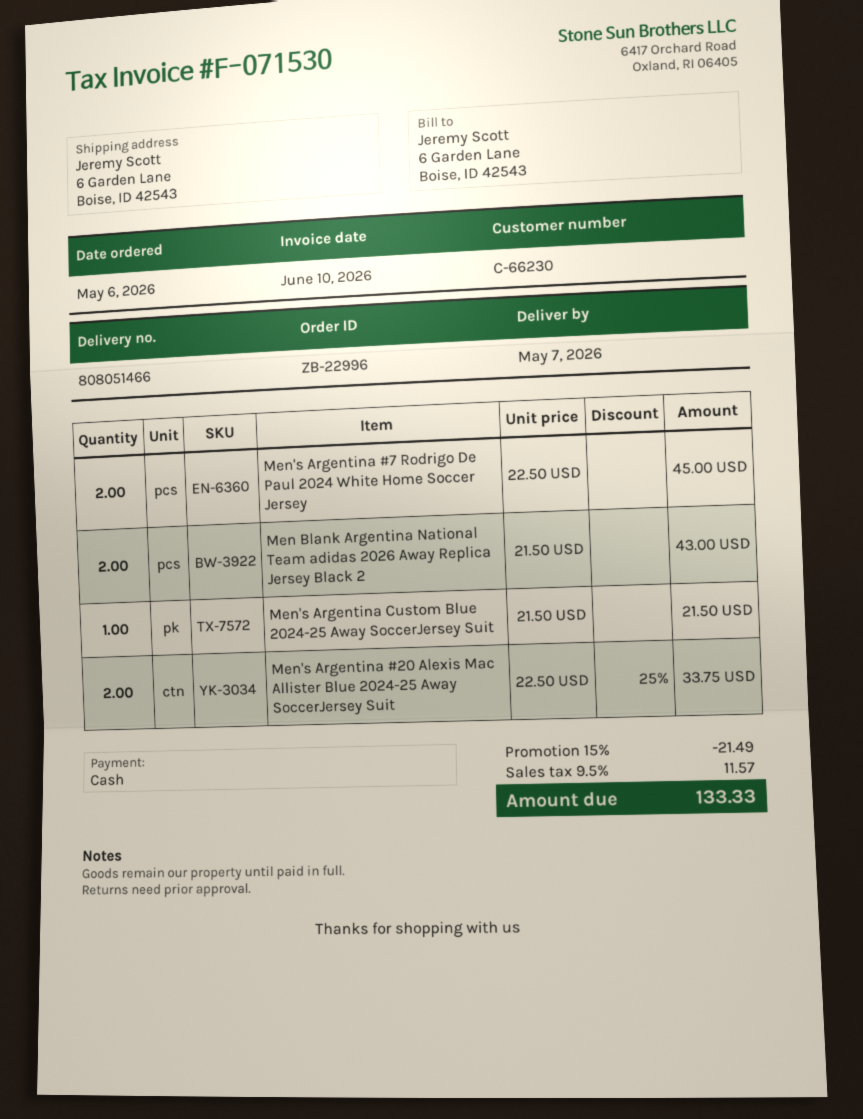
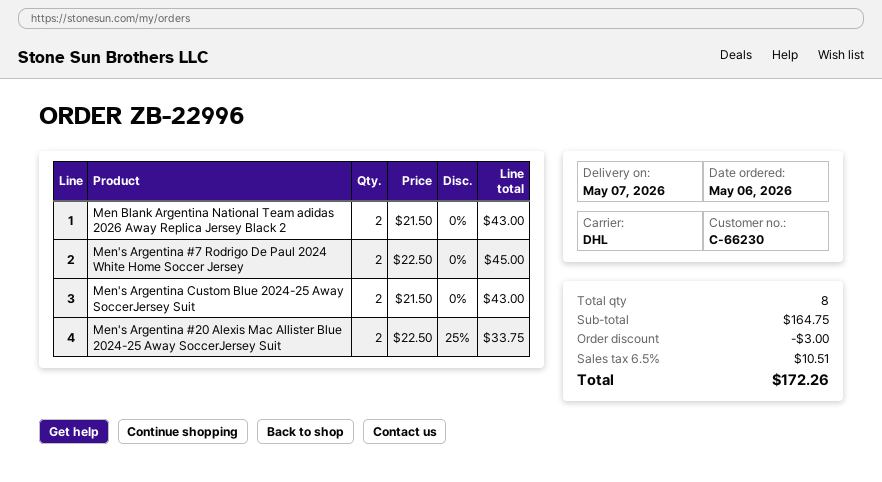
Men's Argentina Custom Blue 2024-25 Away SoccerJersey Suit: 1 x 21.50 = 21.50 -> 2 x 21.50 = 43.00
discount: 21.49 -> 3.00
tax: 9.5% = 11.57 -> 6.5% = 10.51
total: 133.33 -> 172.26

